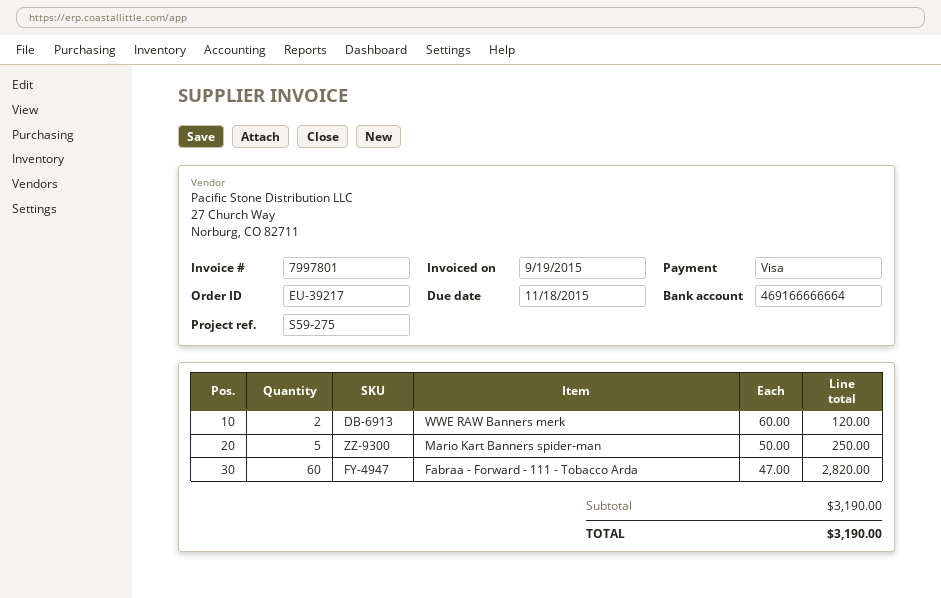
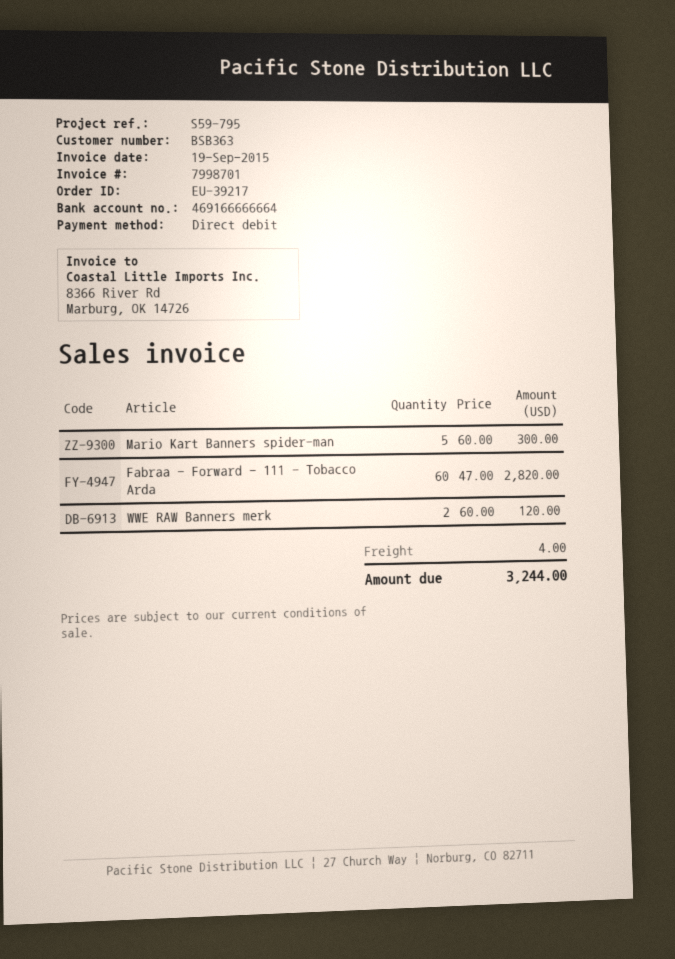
invoice number: 7997801 -> 7998701
reference: S59-275 -> S59-795
payment method: Visa -> direct debit
Mario Kart Banners spider-man: 5 x 50.00 = 250.00 -> 5 x 60.00 = 300.00
shipping: none -> 4.00
total: 3190.00 -> 3244.00

